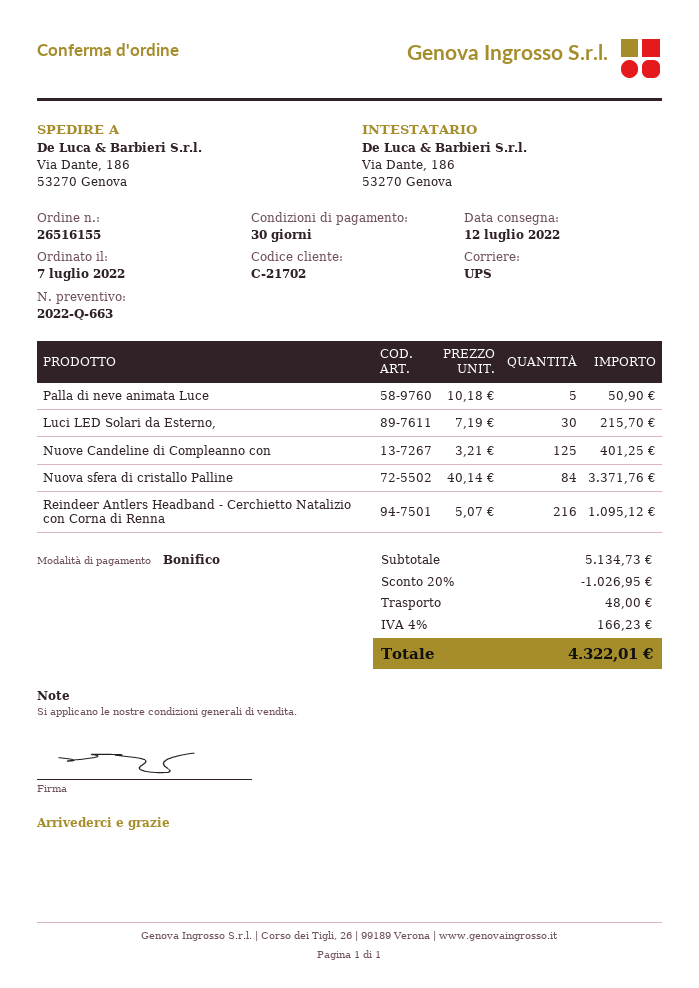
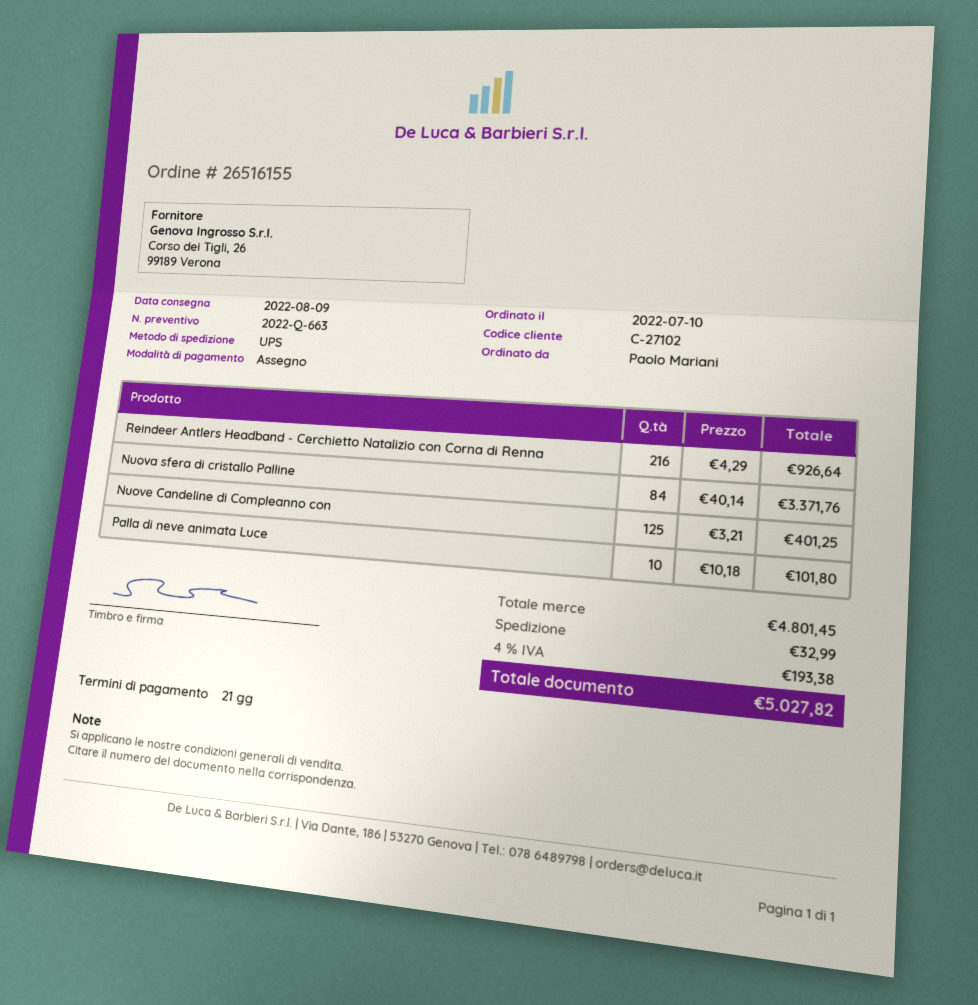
order date: 2022-07-07 -> 2022-07-10
delivery date: 2022-07-12 -> 2022-08-09
payment terms: 30 days -> 21 days
customer number: C-21702 -> C-27102
payment method: bank transfer -> cheque
Palla di neve animata Luce: 5 x 10.18 = 50.90 -> 10 x 10.18 = 101.80
Luci LED Solari da Esterno,: 30 x 7.19 = 215.70 -> none
Reindeer Antlers Headband - Cerchietto Natalizio con Corna di Renna: 216 x 5.07 = 1095.12 -> 216 x 4.29 = 926.64
subtotal: 5134.73 -> 4801.45
discount: 20% = 1026.95 -> none
shipping: 48.00 -> 32.99
tax: 4% = 166.23 -> 4% = 193.38
total: 4322.01 -> 5027.82

